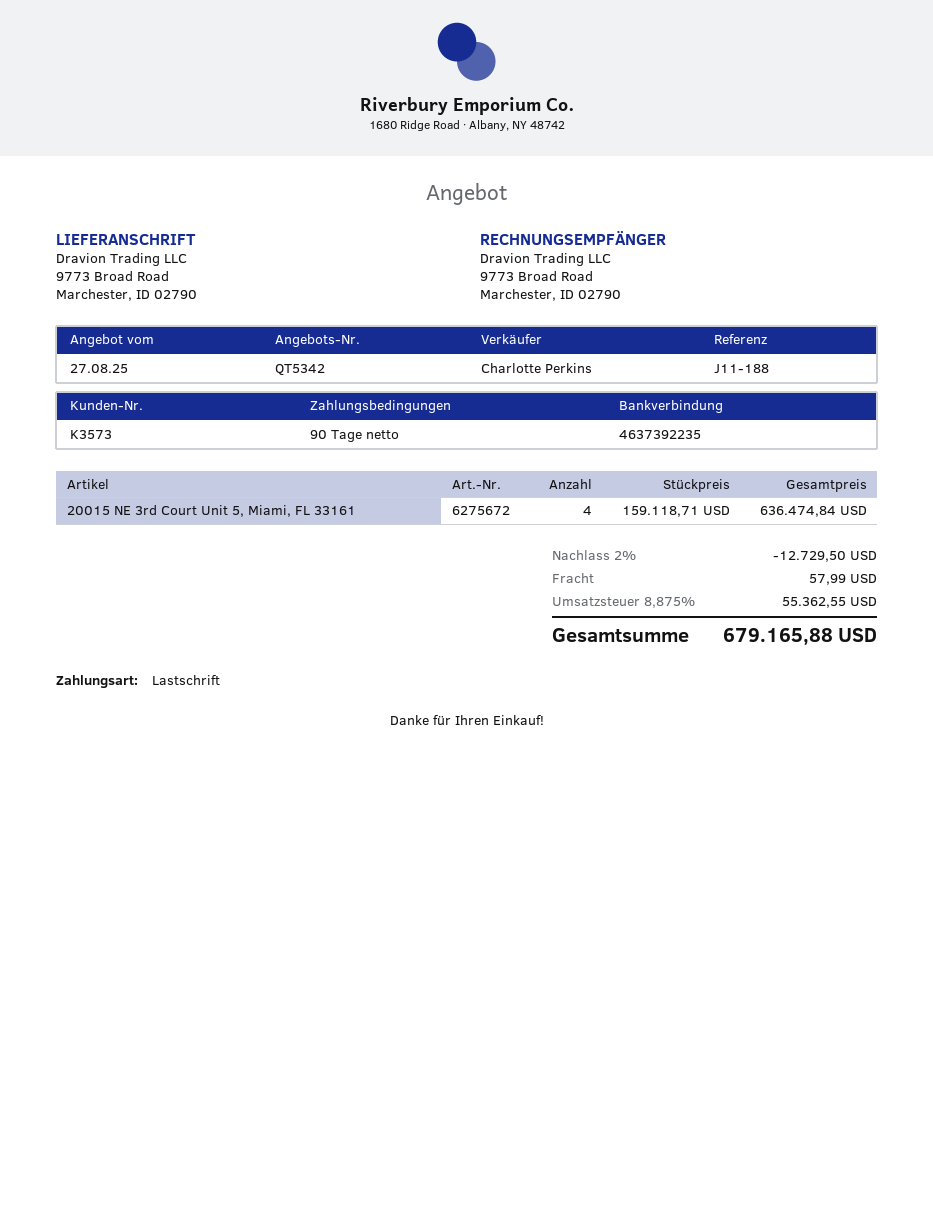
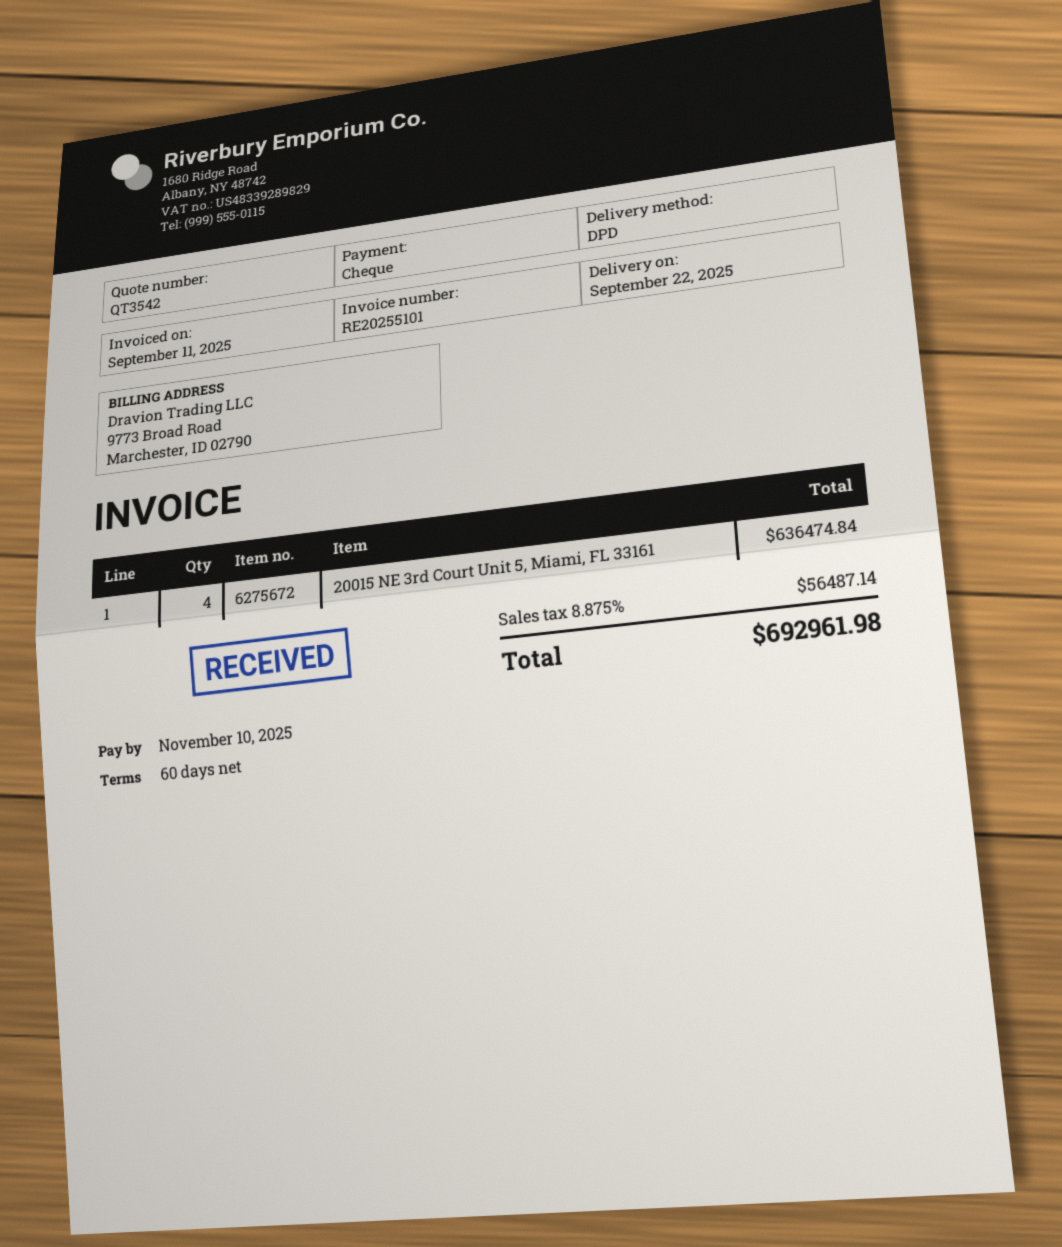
quote number: QT5342 -> QT3542
payment terms: 90 days -> 60 days
payment method: direct debit -> cheque
discount: 2% = 12729.50 -> none
shipping: 57.99 -> none
tax: 8.875% = 55362.55 -> 8.875% = 56487.14
total: 679165.88 -> 692961.98

